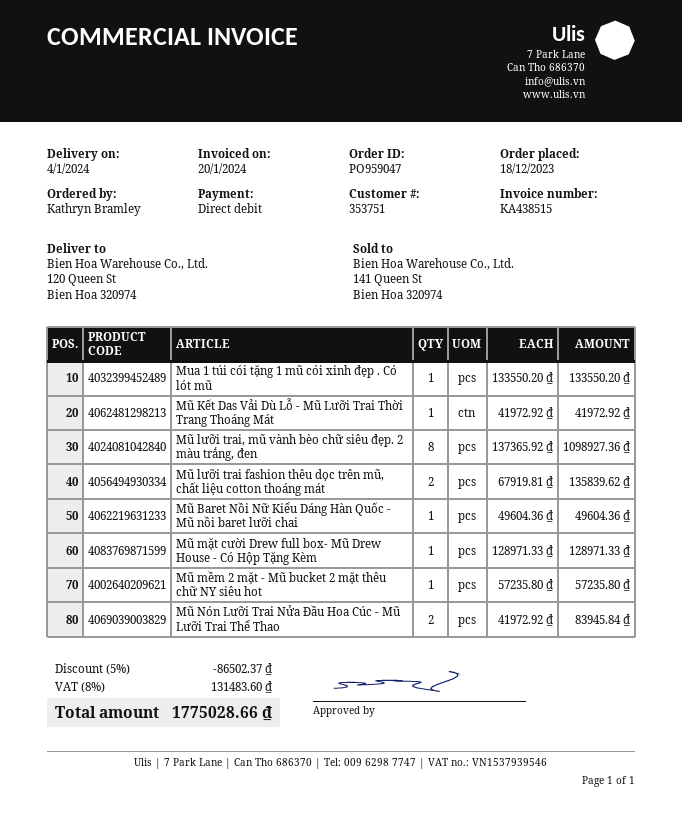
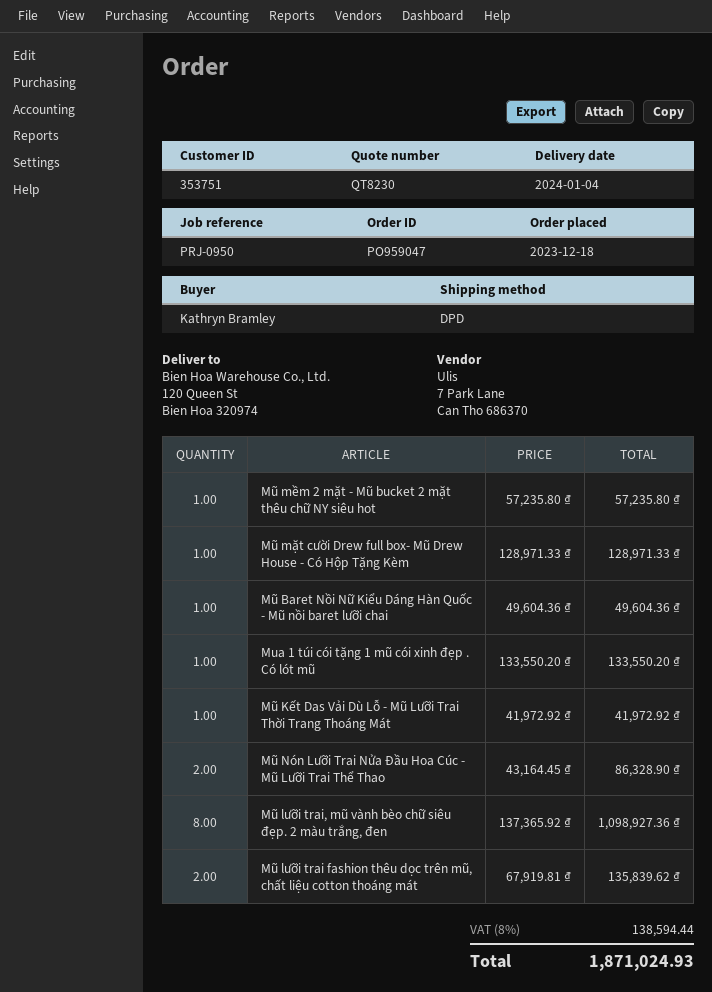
Mũ Nón Lưỡi Trai Nửa Đầu Hoa Cúc - Mũ Lưỡi Trai Thể Thao: 2 x 41972.92 = 83945.84 -> 2 x 43164.45 = 86328.90
discount: 5% = 86502.37 -> none
tax: 8% = 131483.60 -> 8% = 138594.44
total: 1775028.66 -> 1871024.93

